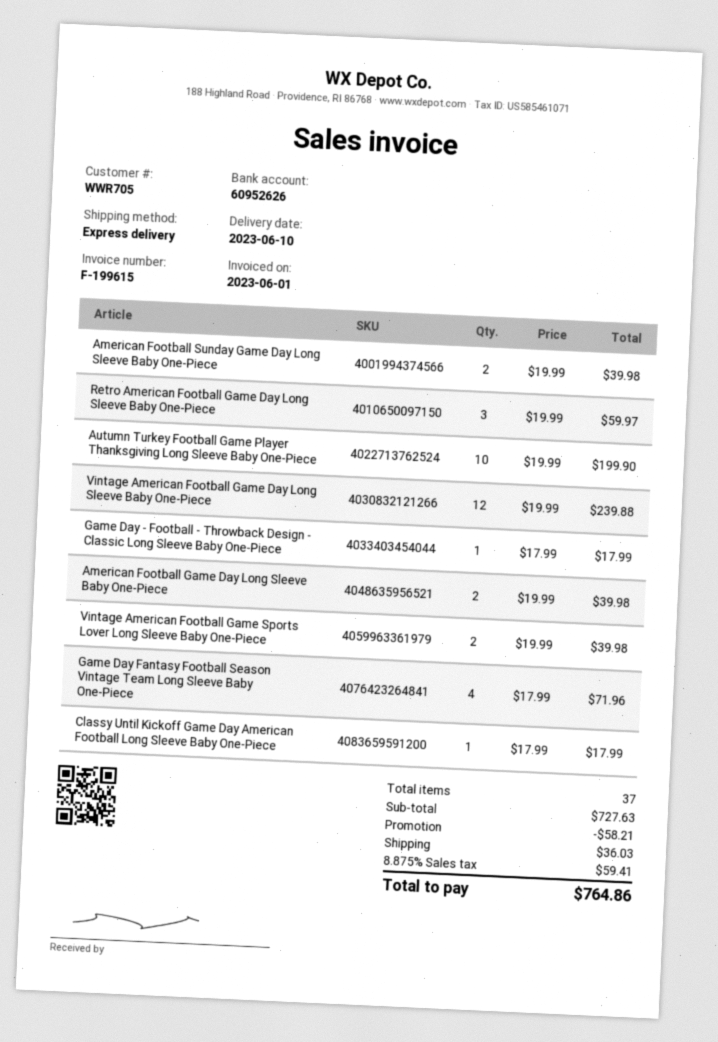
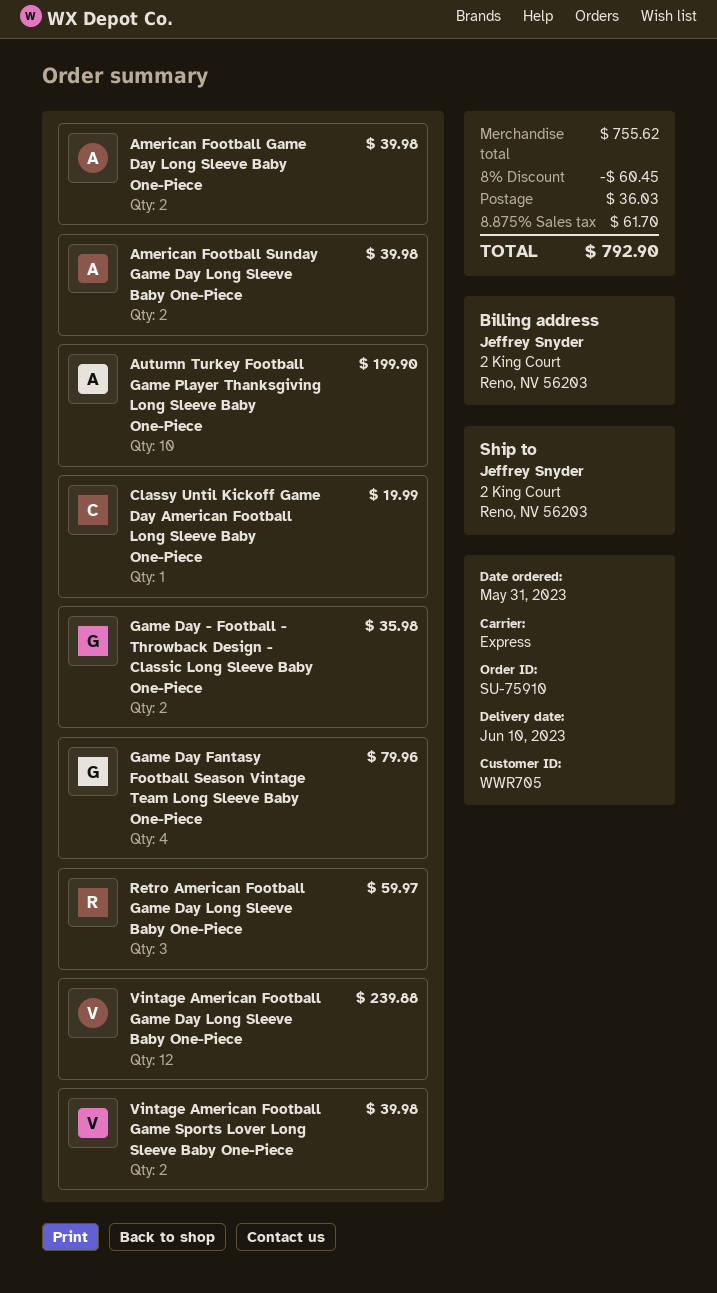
Game Day - Football - Throwback Design - Classic Long Sleeve Baby One-Piece: 1 for 17.99 -> 2 for 35.98
Game Day Fantasy Football Season Vintage Team Long Sleeve Baby One-Piece: 4 for 71.96 -> 4 for 79.96
Classy Until Kickoff Game Day American Football Long Sleeve Baby One-Piece: 1 for 17.99 -> 1 for 19.99
subtotal: 727.63 -> 755.62
discount: 58.21 -> 60.45
tax: 8.875% = 59.41 -> 8.875% = 61.70
total: 764.86 -> 792.90

